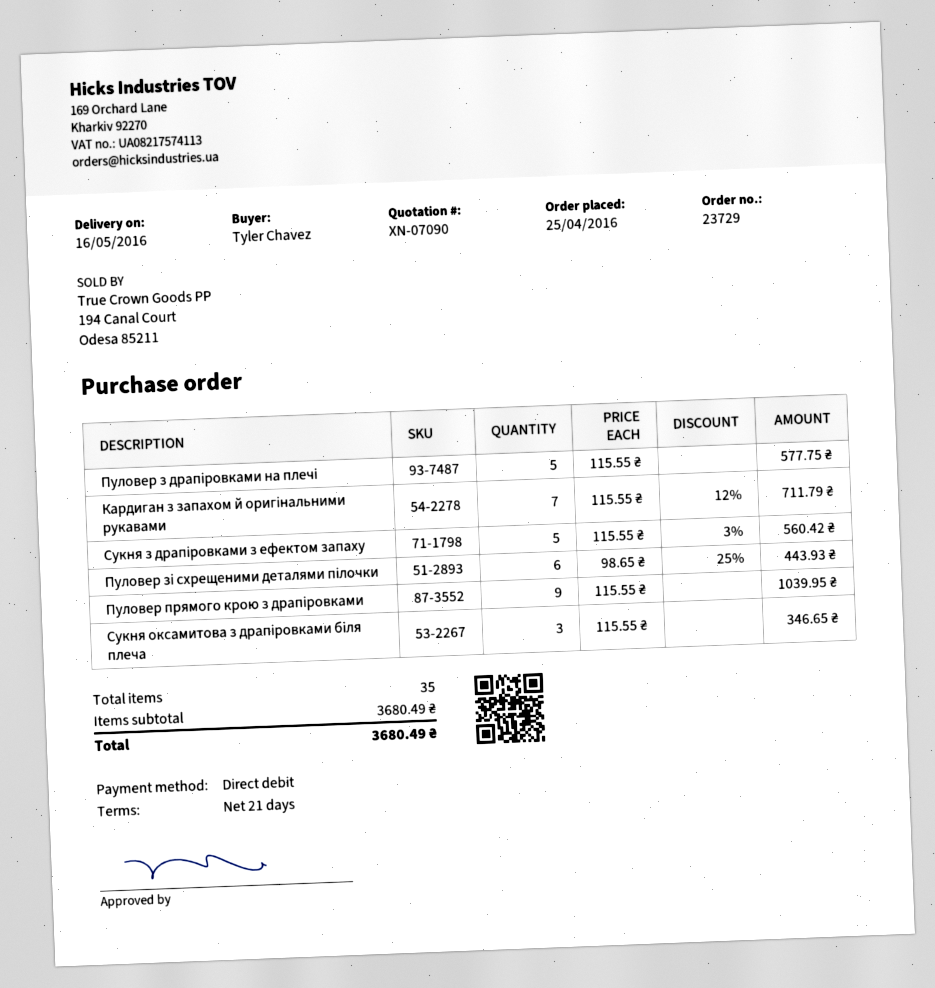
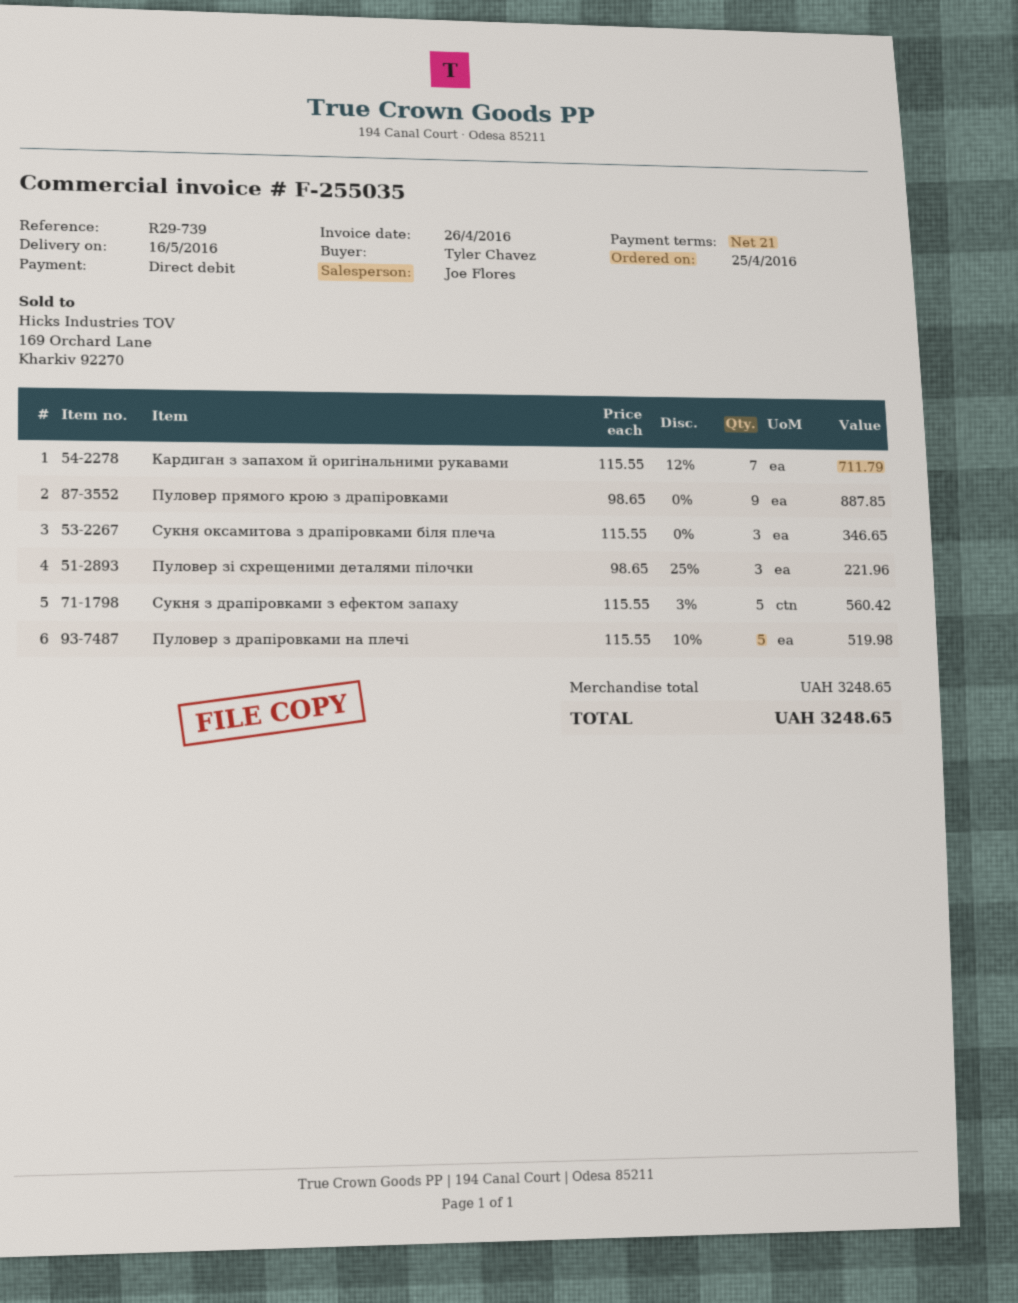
Пуловер з драпіровками на плечі: 5 x 115.55 = 577.75 -> 5 x 115.55 - 10% = 519.98
Пуловер зі схрещеними деталями пілочки: 6 x 98.65 - 25% = 443.93 -> 3 x 98.65 - 25% = 221.96
Пуловер прямого крою з драпіровками: 9 x 115.55 = 1039.95 -> 9 x 98.65 = 887.85
subtotal: 3680.49 -> 3248.65
total: 3680.49 -> 3248.65

